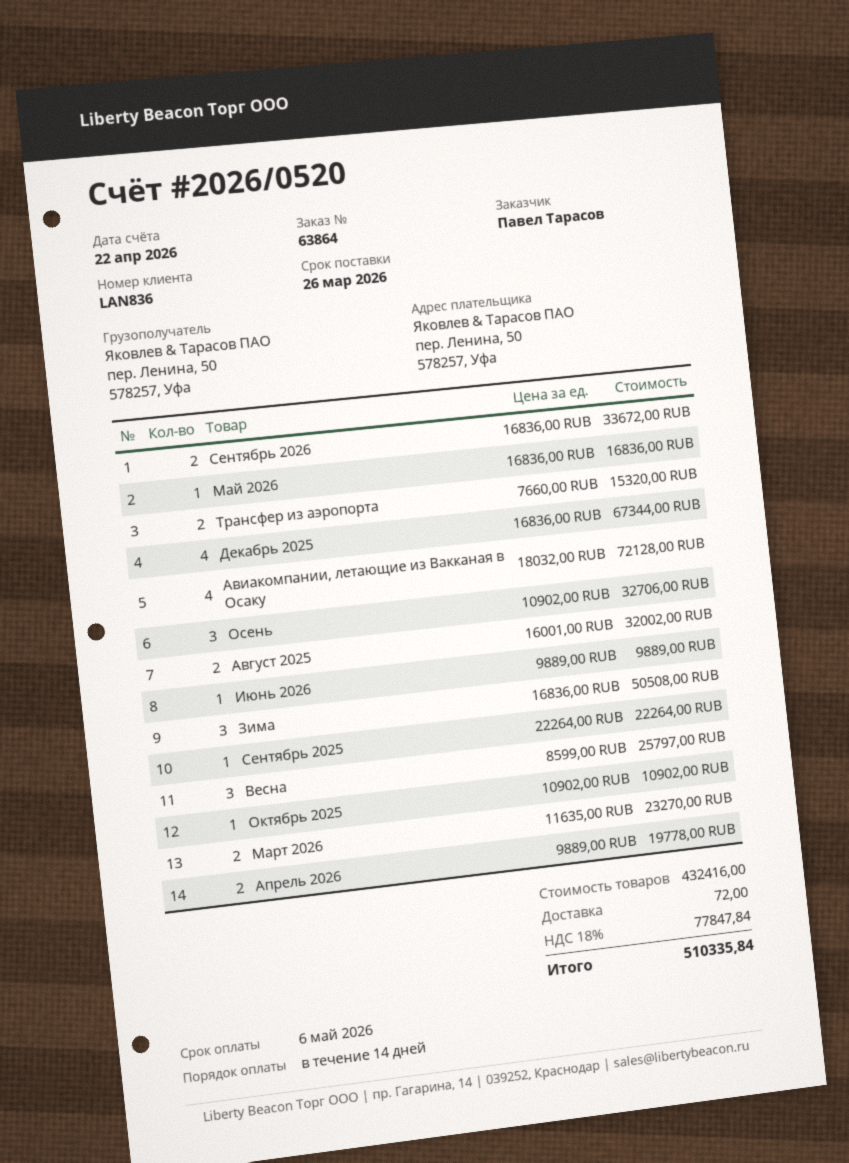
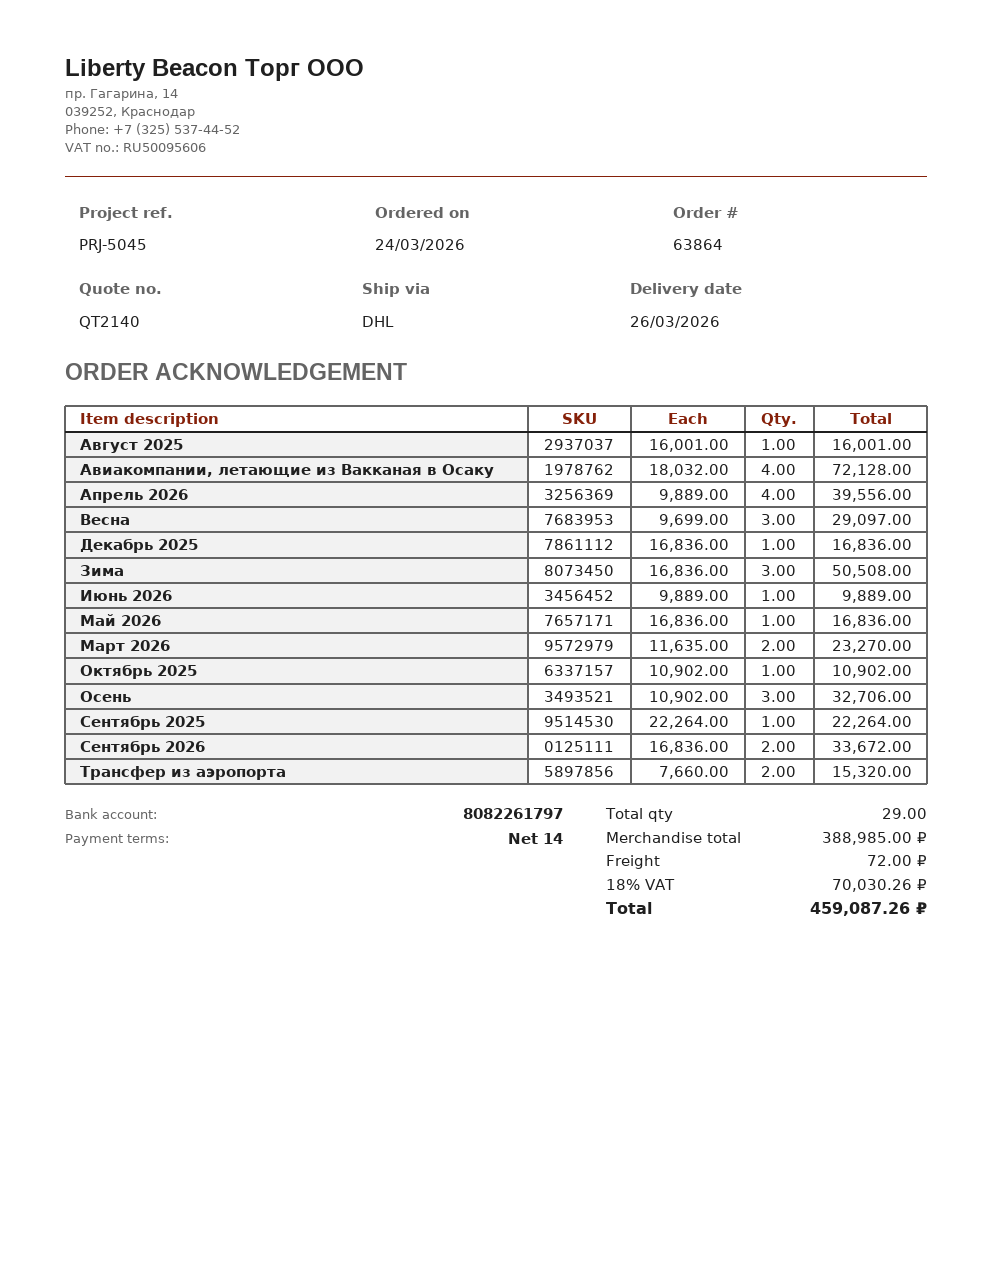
Декабрь 2025: 4 x 16836.00 = 67344.00 -> 1 x 16836.00 = 16836.00
Август 2025: 2 x 16001.00 = 32002.00 -> 1 x 16001.00 = 16001.00
Весна: 3 x 8599.00 = 25797.00 -> 3 x 9699.00 = 29097.00
Апрель 2026: 2 x 9889.00 = 19778.00 -> 4 x 9889.00 = 39556.00
subtotal: 432416.00 -> 388985.00
tax: 18% = 77847.84 -> 18% = 70030.26
total: 510335.84 -> 459087.26

